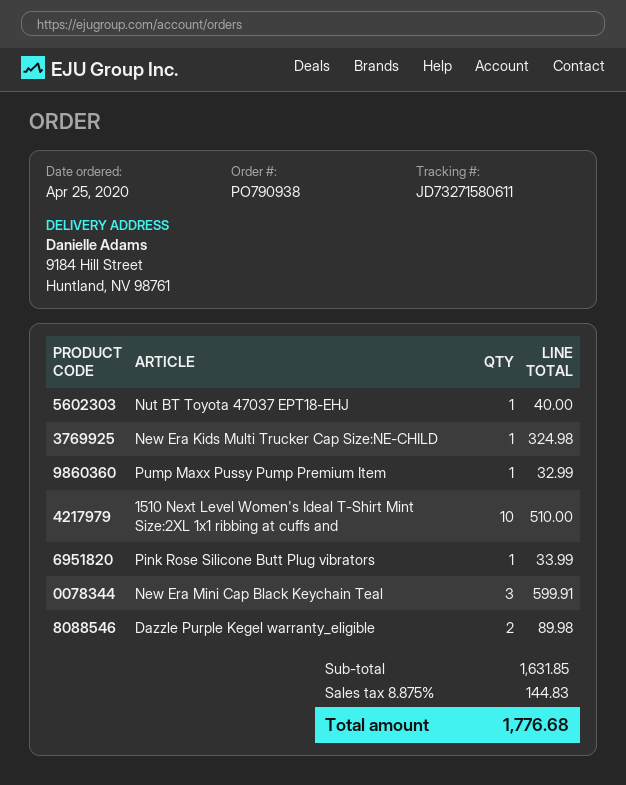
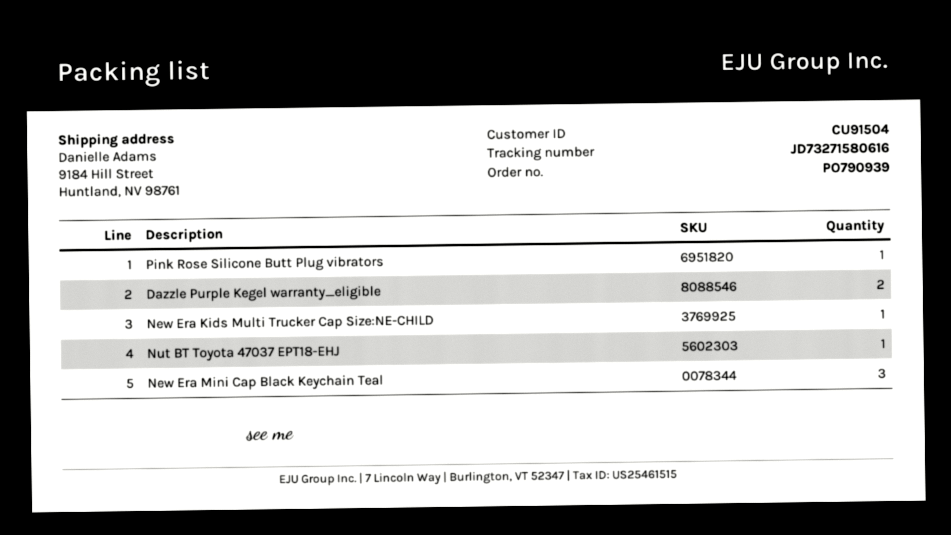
order number: PO790938 -> PO790939
tracking number: JD73271580611 -> JD73271580616
Pump Maxx Pussy Pump Premium Item: 1 -> none
1510 Next Level Women's Ideal T-Shirt Mint Size:2XL 1x1 ribbing at cuffs and: 10 -> none

